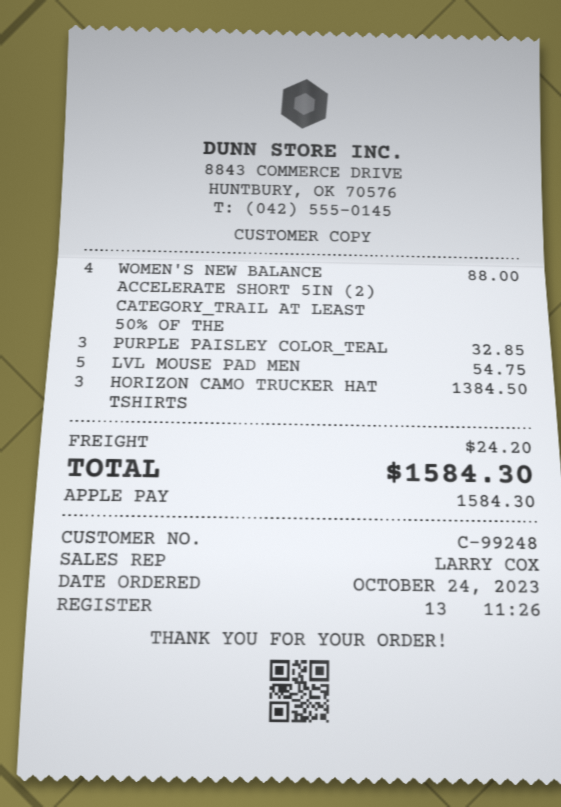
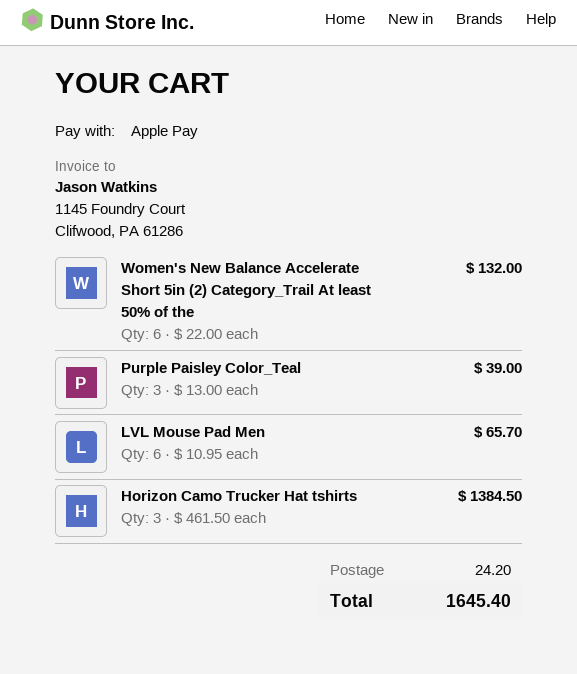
WOMEN'S NEW BALANCE ACCELERATE SHORT 5IN (2) CATEGORY_TRAIL AT LEAST 50% OF THE: 4 for 88.00 -> 6 for 132.00
PURPLE PAISLEY COLOR_TEAL: 3 for 32.85 -> 3 for 39.00
LVL MOUSE PAD MEN: 5 for 54.75 -> 6 for 65.70
total: 1584.30 -> 1645.40

